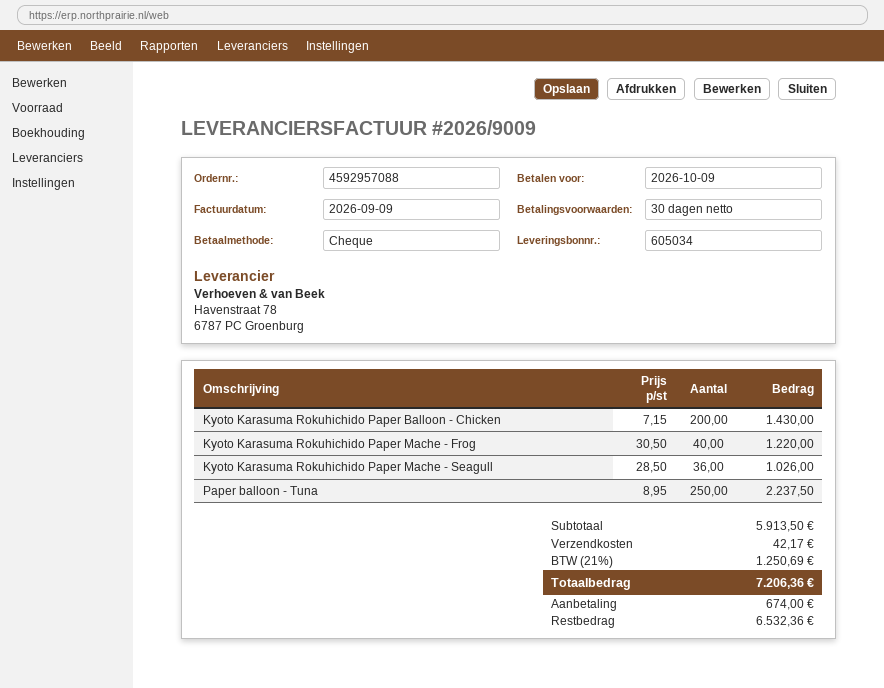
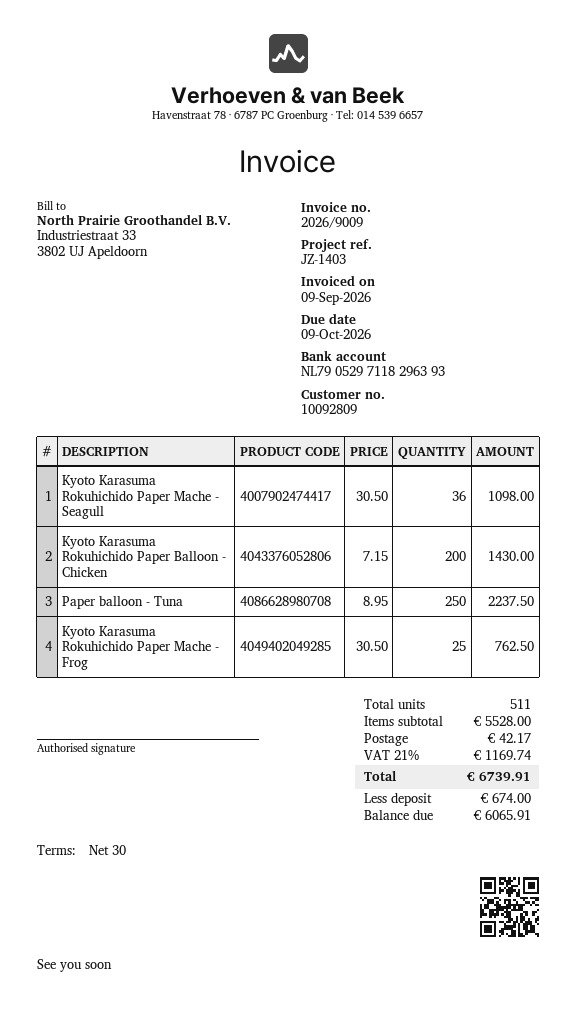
Kyoto Karasuma Rokuhichido Paper Mache - Frog: 40 x 30.50 = 1220.00 -> 25 x 30.50 = 762.50
Kyoto Karasuma Rokuhichido Paper Mache - Seagull: 36 x 28.50 = 1026.00 -> 36 x 30.50 = 1098.00
subtotal: 5913.50 -> 5528.00
tax: 21% = 1250.69 -> 21% = 1169.74
total: 7206.36 -> 6739.91
balance: 6532.36 -> 6065.91

